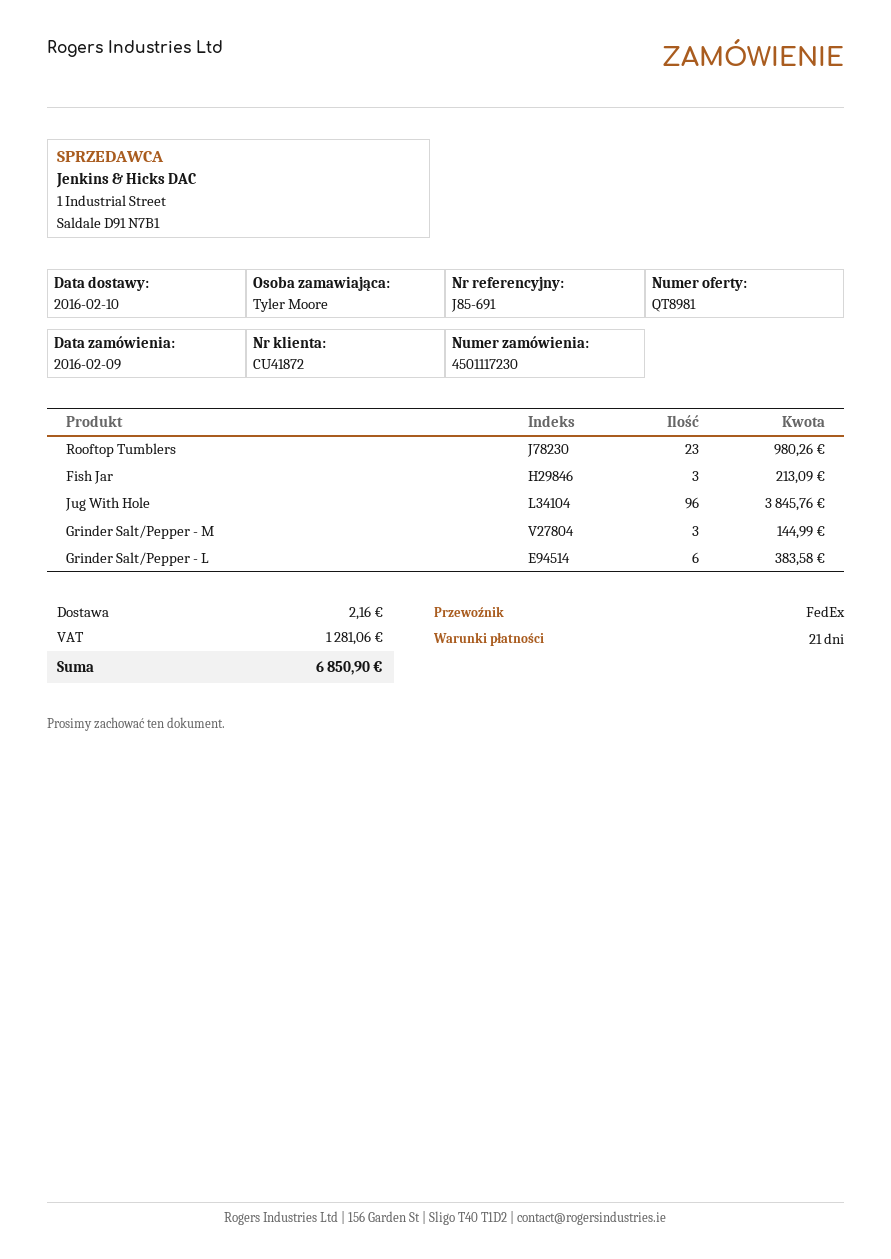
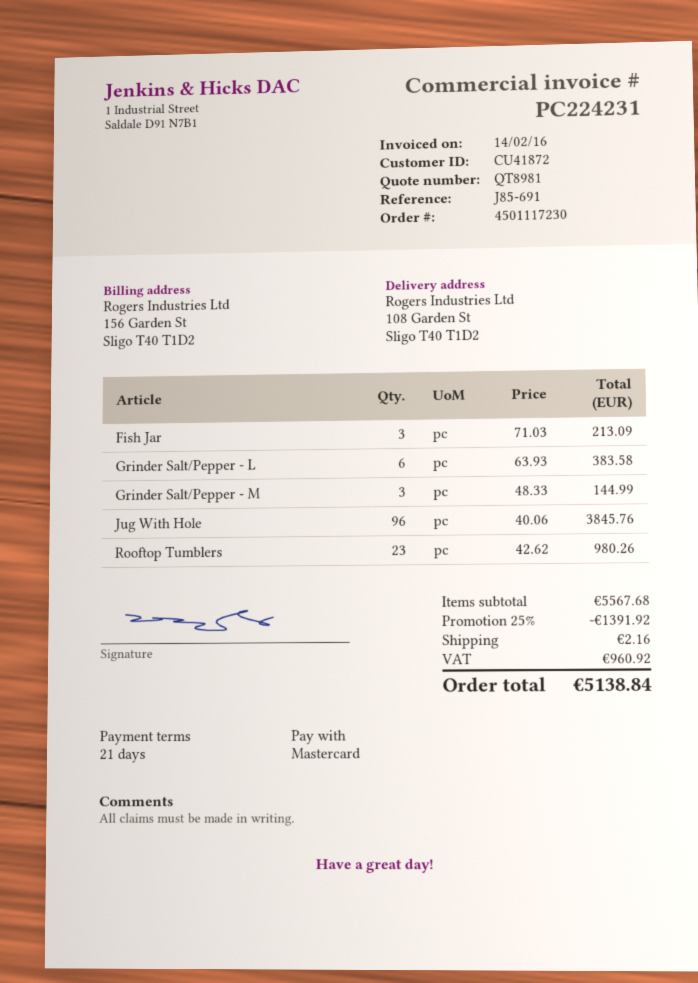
discount: none -> 25% = 1391.92
tax: 1281.06 -> 960.92
total: 6850.90 -> 5138.84

